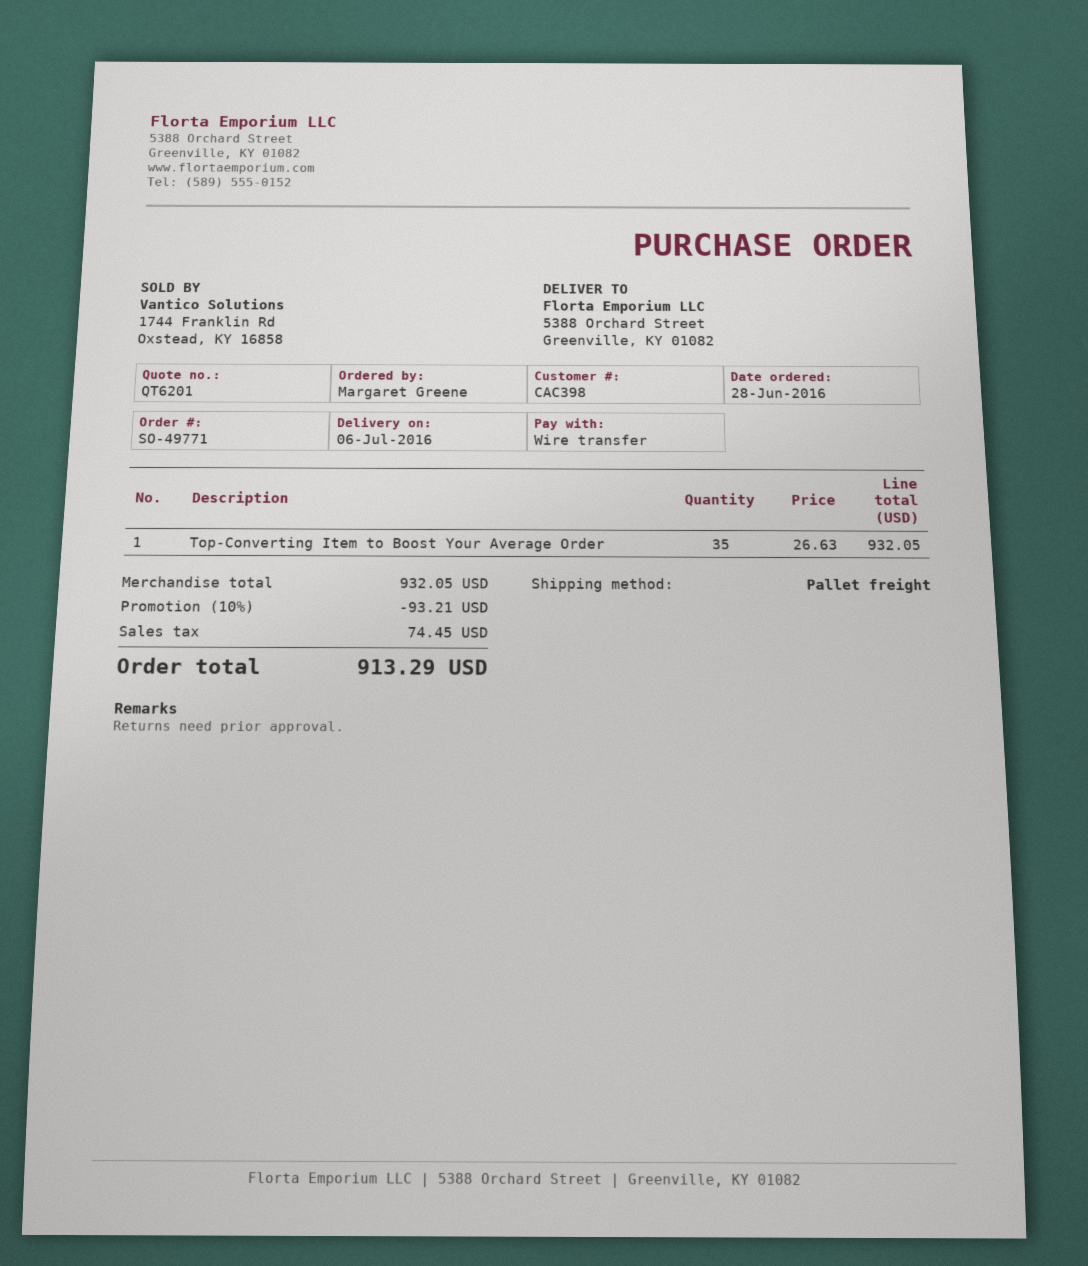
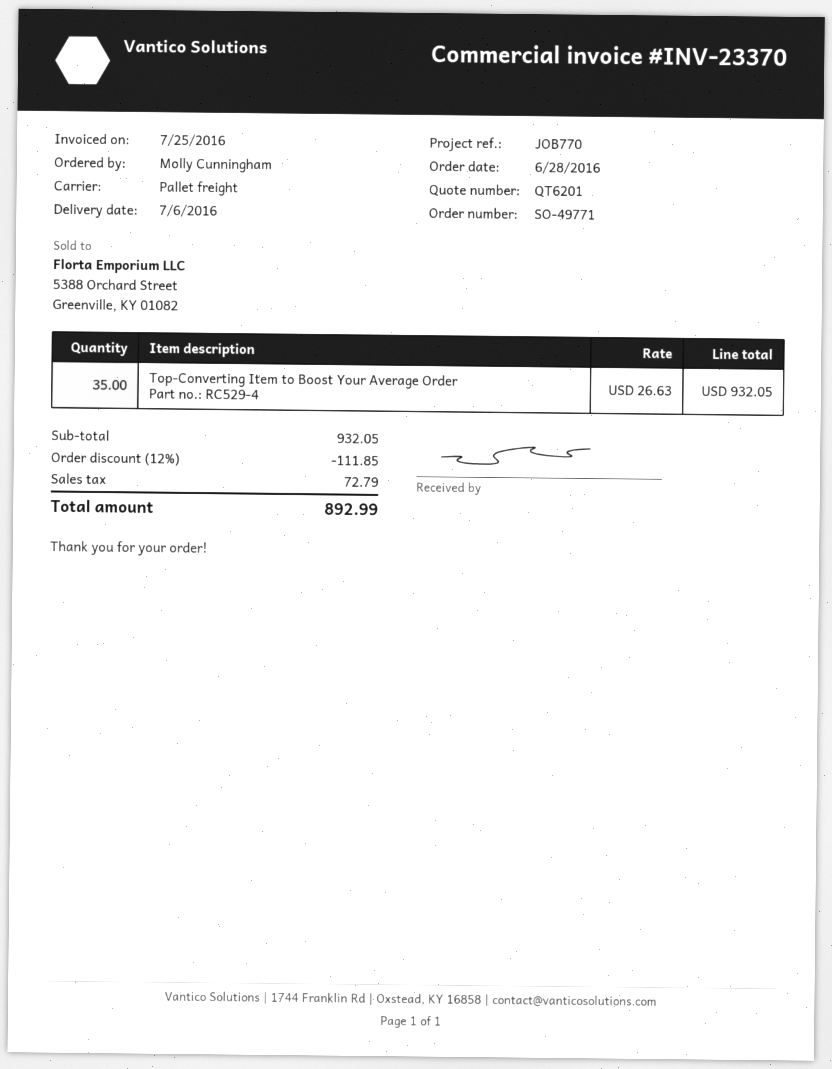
ordered by: Margaret Greene -> Molly Cunningham
discount: 10% = 93.21 -> 12% = 111.85
tax: 74.45 -> 72.79
total: 913.29 -> 892.99

